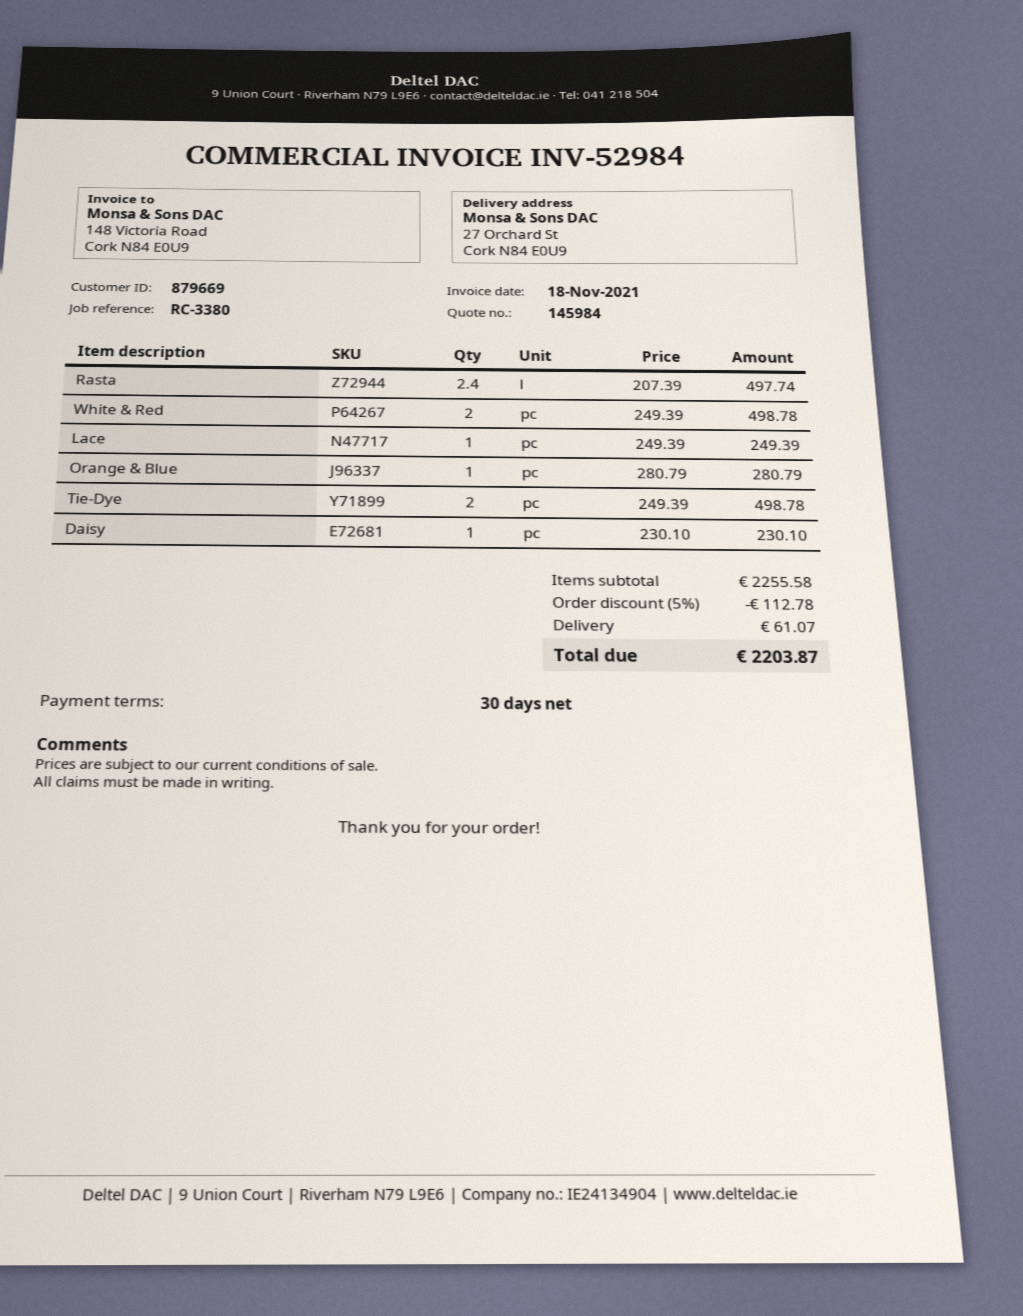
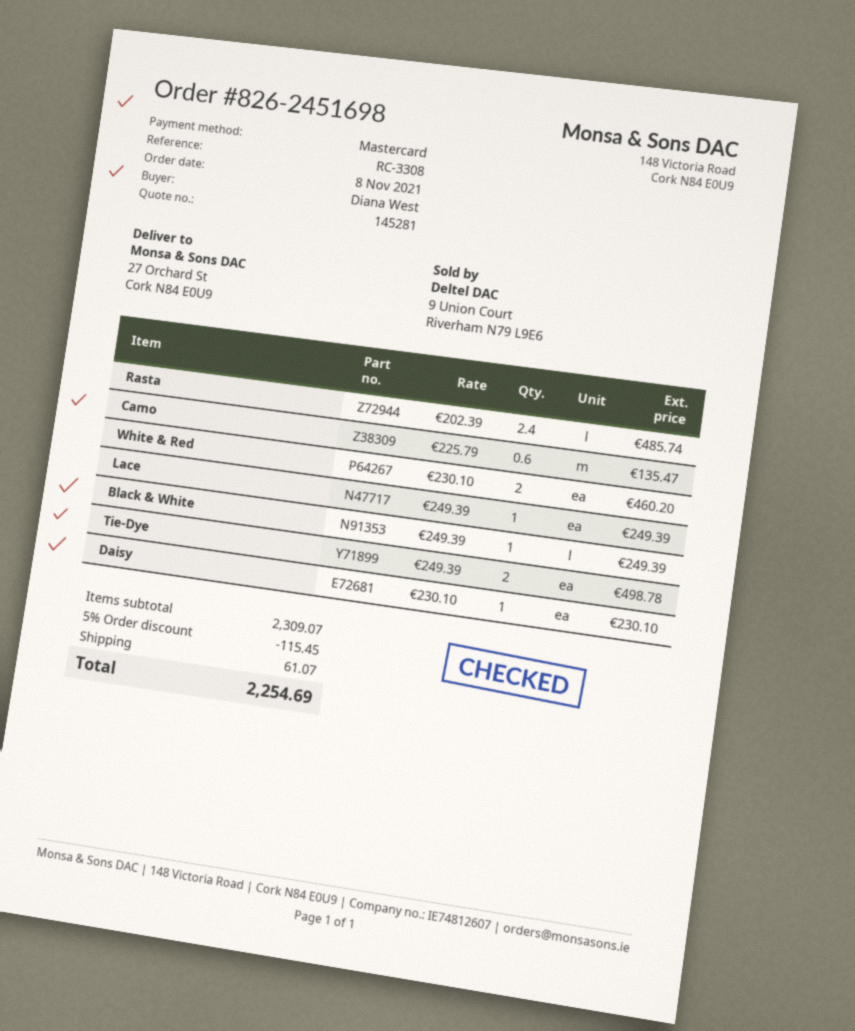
quote number: 145984 -> 145281
reference: RC-3380 -> RC-3308
Rasta: 2.4 x 207.39 = 497.74 -> 2.4 x 202.39 = 485.74
White & Red: 2 x 249.39 = 498.78 -> 2 x 230.10 = 460.20
Orange & Blue: 1 x 280.79 = 280.79 -> none
Camo: none -> 0.6 x 225.79 = 135.47
Black & White: none -> 1 x 249.39 = 249.39
subtotal: 2255.58 -> 2309.07
discount: 5% = 112.78 -> 5% = 115.45
total: 2203.87 -> 2254.69

